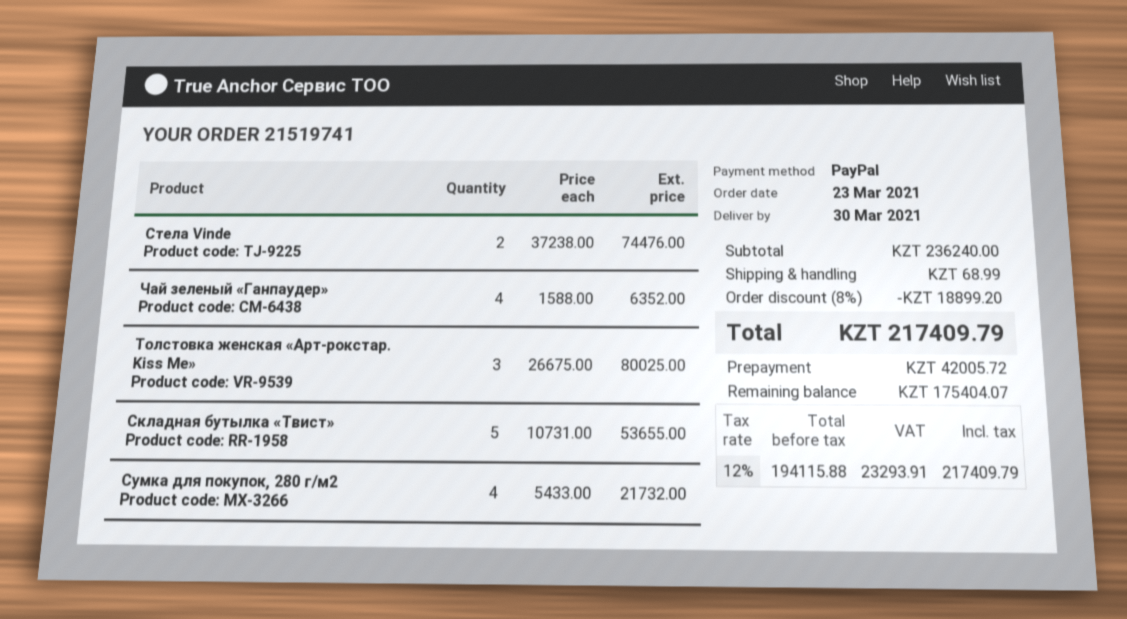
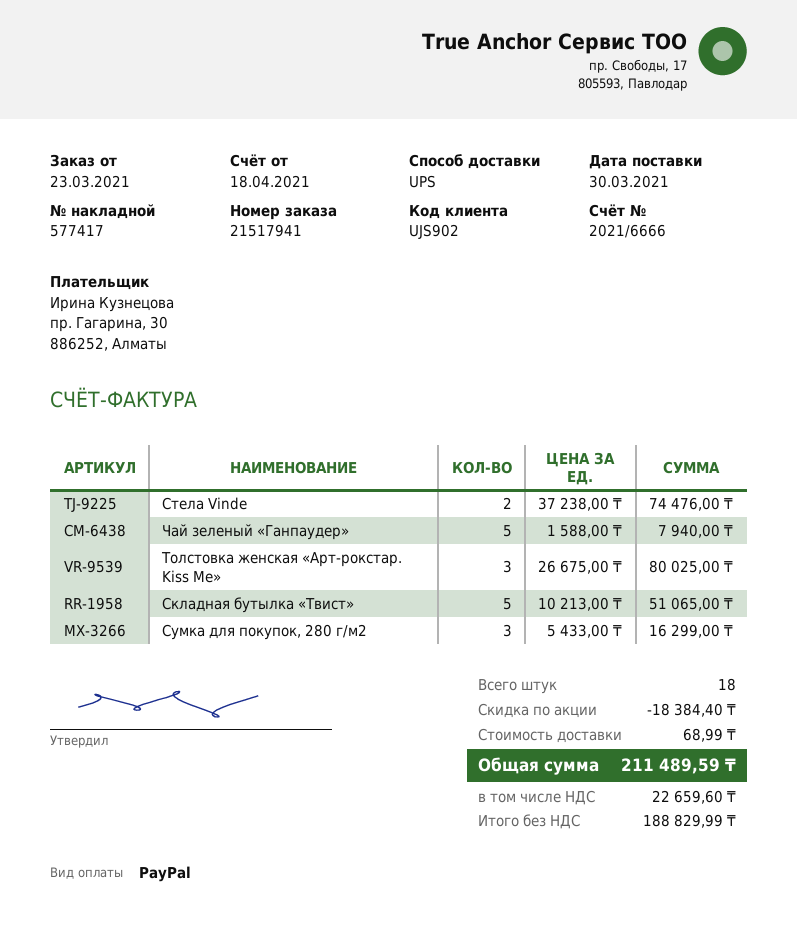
order number: 21519741 -> 21517941
Чай зеленый «Ганпаудер»: 4 x 1588.00 = 6352.00 -> 5 x 1588.00 = 7940.00
Складная бутылка «Твист»: 5 x 10731.00 = 53655.00 -> 5 x 10213.00 = 51065.00
Сумка для покупок, 280 г/м2: 4 x 5433.00 = 21732.00 -> 3 x 5433.00 = 16299.00
discount: 18899.20 -> 18384.40
net: 194115.88 -> 188829.99
tax: 23293.91 -> 22659.60
total: 217409.79 -> 211489.59

